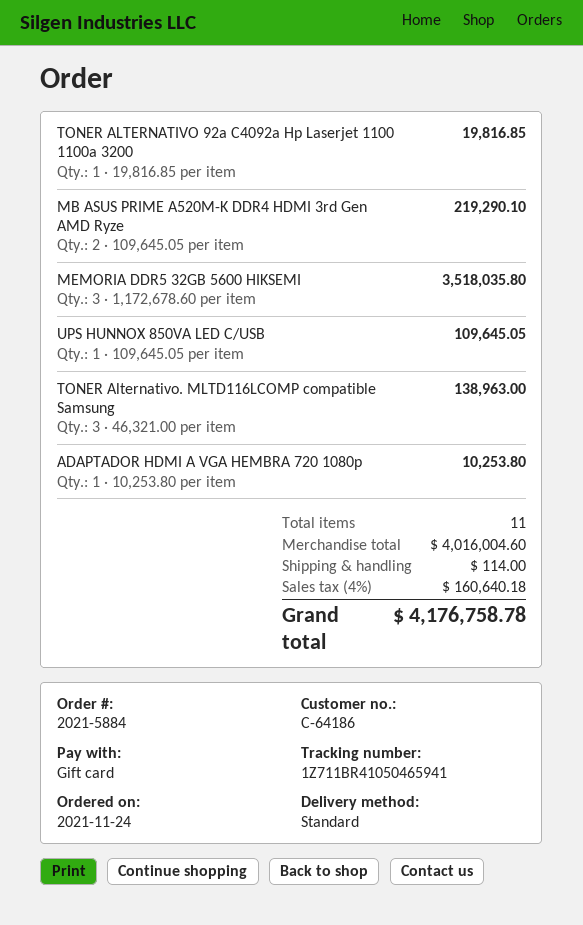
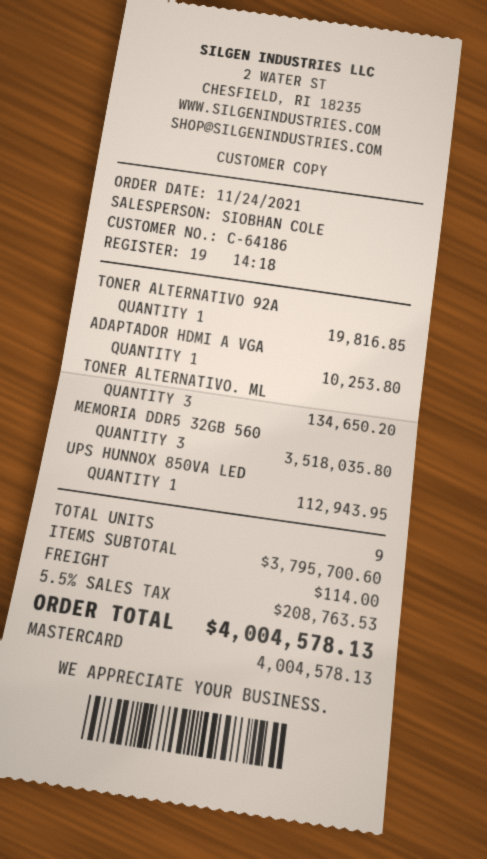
payment method: gift card -> Mastercard
MB ASUS PRIME A520M-K DDR4 HDMI 3rd Gen AMD Ryze: 2 for 219290.10 -> none
UPS HUNNOX 850VA LED C/USB: 1 for 109645.05 -> 1 for 112943.95
TONER Alternativo. MLTD116LCOMP compatible Samsung: 3 for 138963.00 -> 3 for 134650.20
total quantity: 11 -> 9
subtotal: 4016004.60 -> 3795700.60
tax: 4% = 160640.18 -> 5.5% = 208763.53
total: 4176758.78 -> 4004578.13

